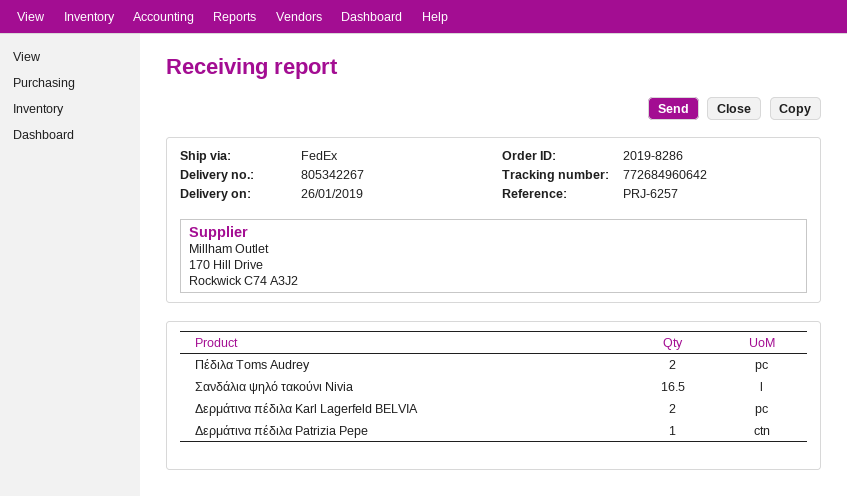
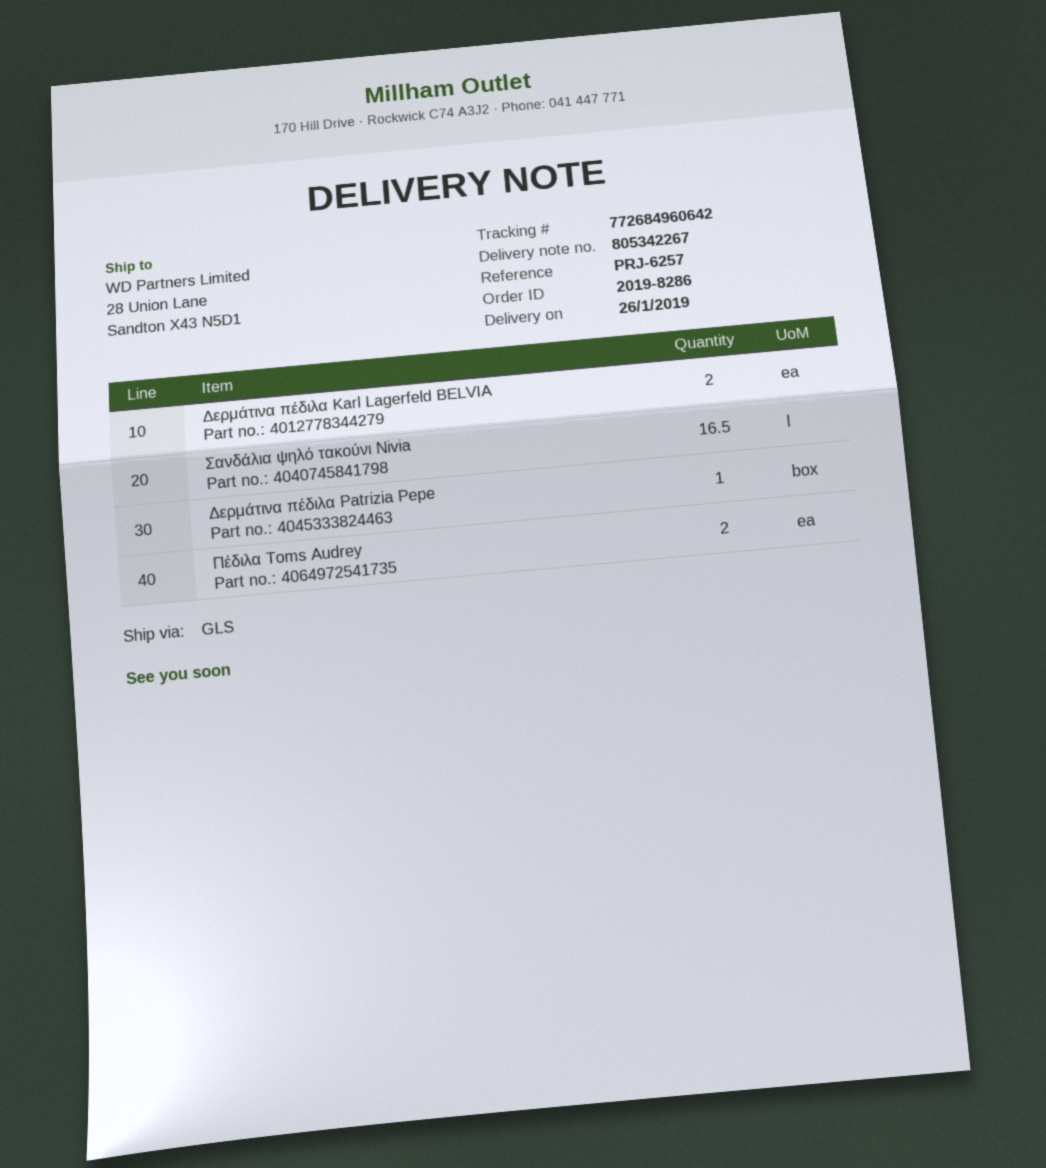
shipping method: FedEx -> GLS

